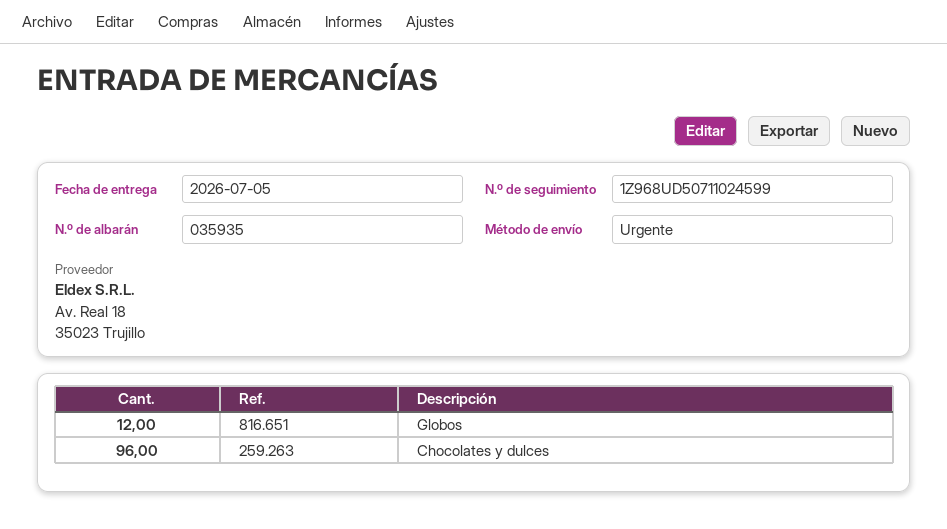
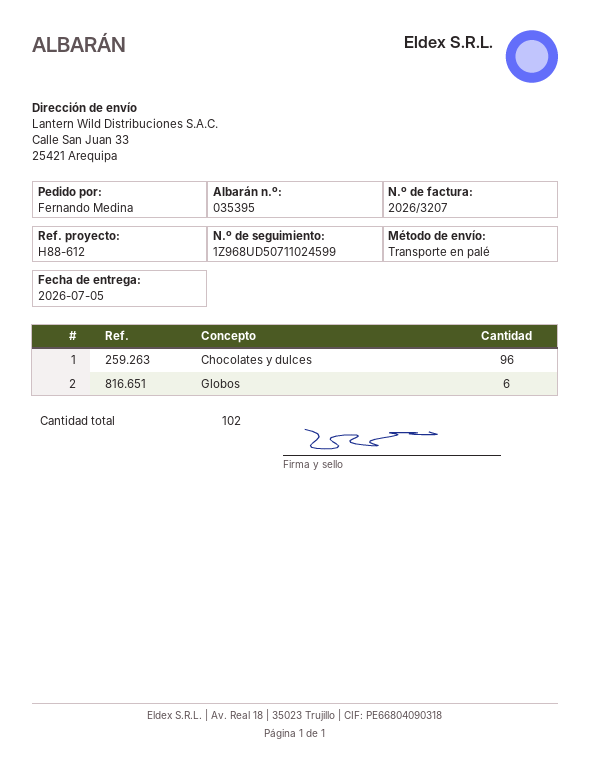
delivery note number: 035935 -> 035395
shipping method: express -> pallet freight
Globos: 12 -> 6

